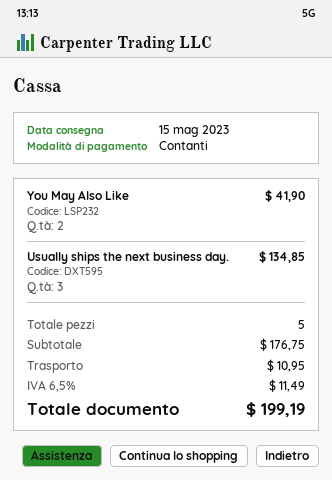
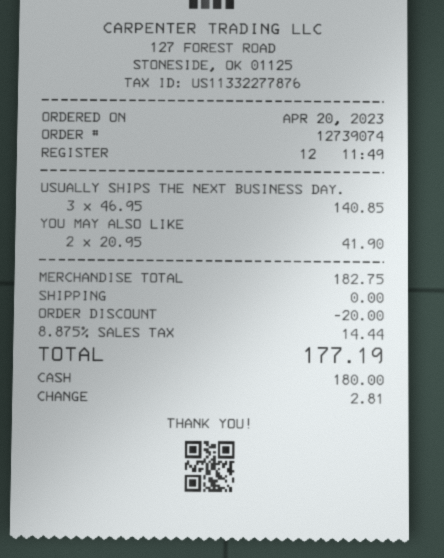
Usually ships the next business day.: 3 for 134.85 -> 3 for 140.85
subtotal: 176.75 -> 182.75
discount: none -> 20.00
shipping: 10.95 -> 0.00
tax: 6.5% = 11.49 -> 8.875% = 14.44
total: 199.19 -> 177.19

